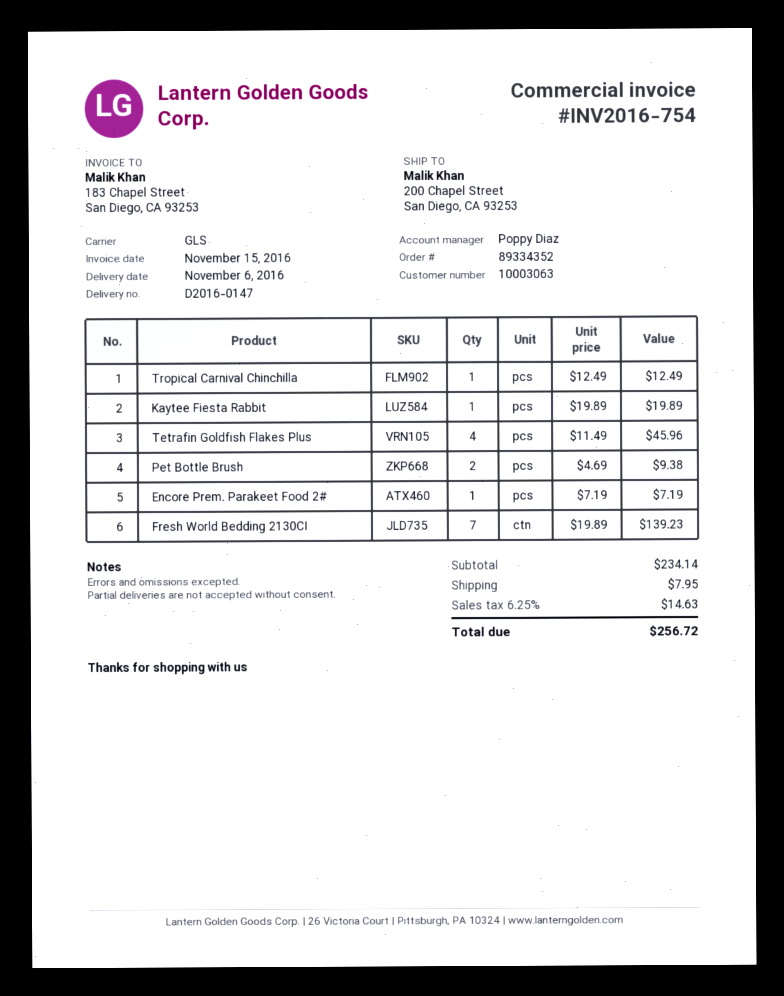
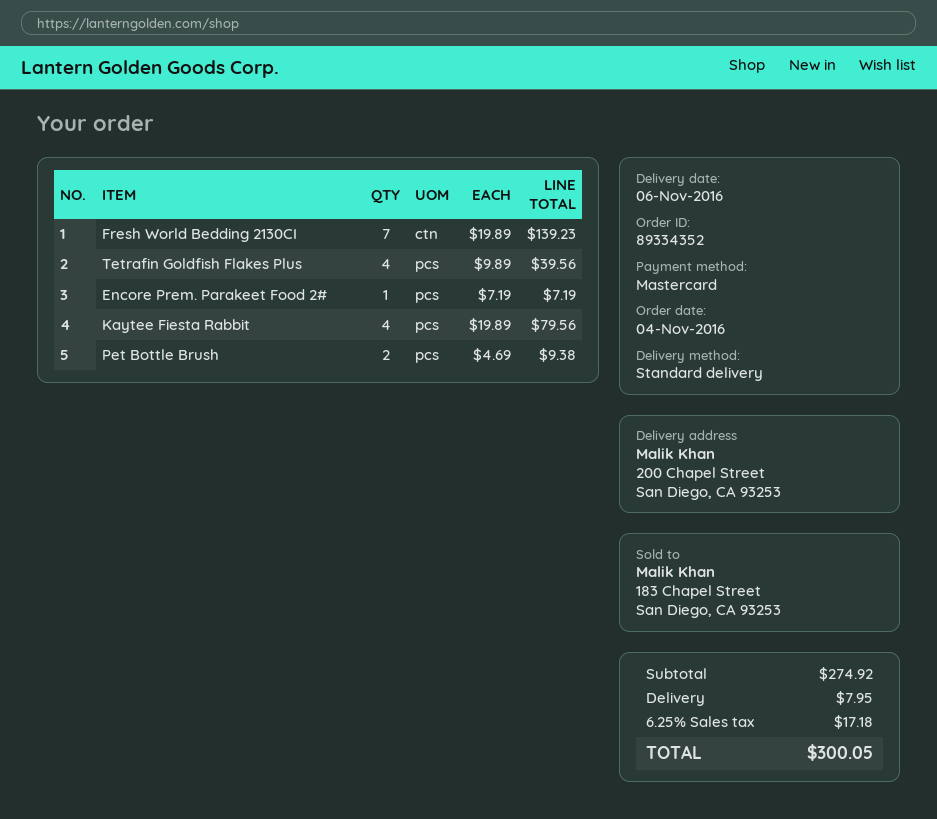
shipping method: GLS -> standard
Tropical Carnival Chinchilla: 1 x 12.49 = 12.49 -> none
Kaytee Fiesta Rabbit: 1 x 19.89 = 19.89 -> 4 x 19.89 = 79.56
Tetrafin Goldfish Flakes Plus: 4 x 11.49 = 45.96 -> 4 x 9.89 = 39.56
subtotal: 234.14 -> 274.92
tax: 6.25% = 14.63 -> 6.25% = 17.18
total: 256.72 -> 300.05

